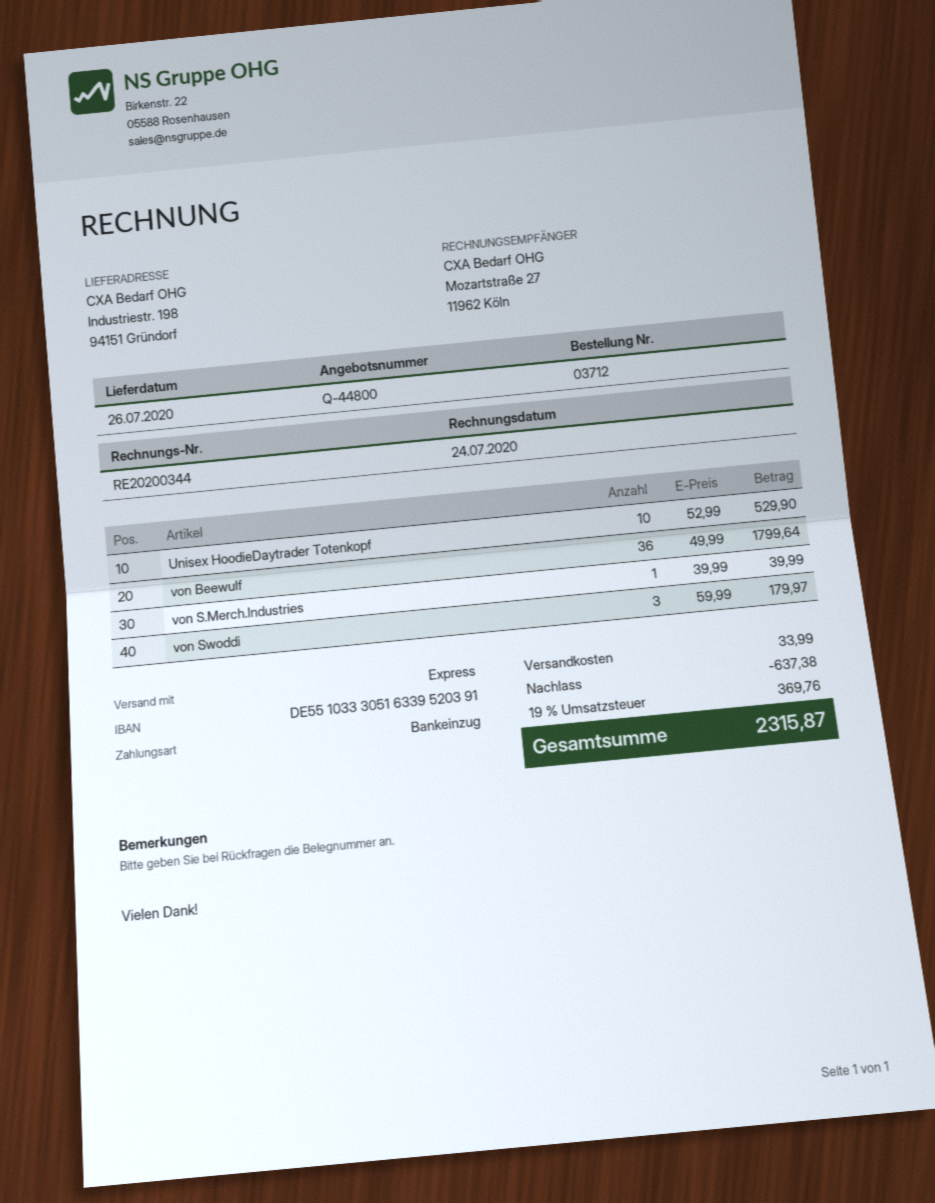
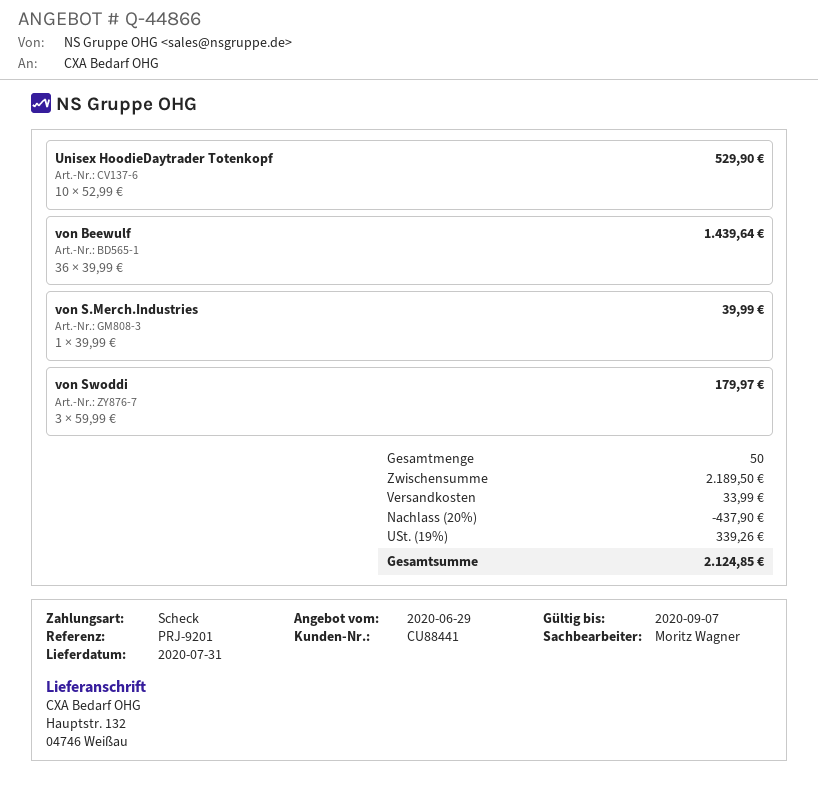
quote number: Q-44800 -> Q-44866
delivery date: 2020-07-26 -> 2020-07-31
payment method: direct debit -> cheque
ship to: Industriestr. 198, 94151 Gründorf -> Hauptstr. 132, 04746 Weißau
von Beewulf: 36 x 49.99 = 1799.64 -> 36 x 39.99 = 1439.64
discount: 637.38 -> 437.90
tax: 19% = 369.76 -> 19% = 339.26
total: 2315.87 -> 2124.85

